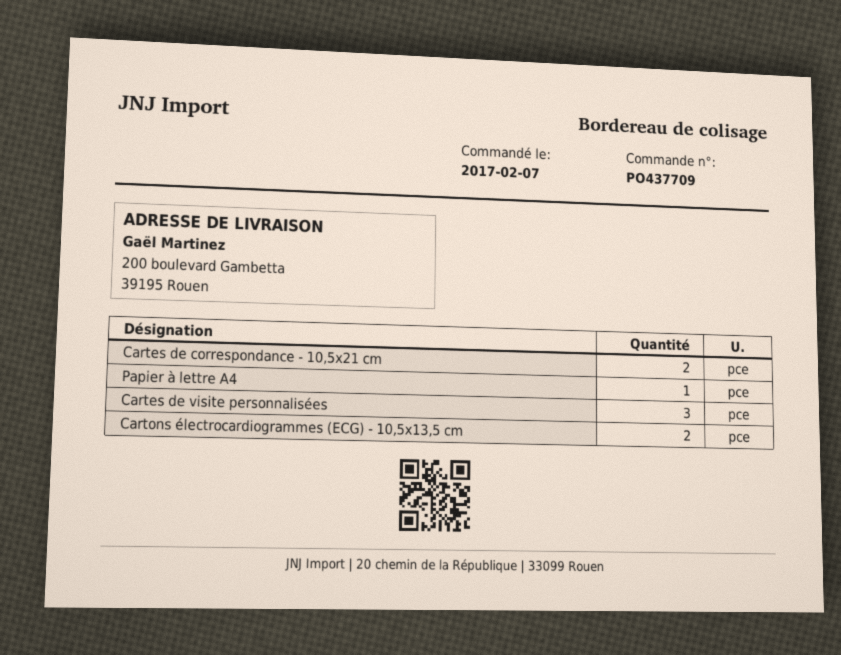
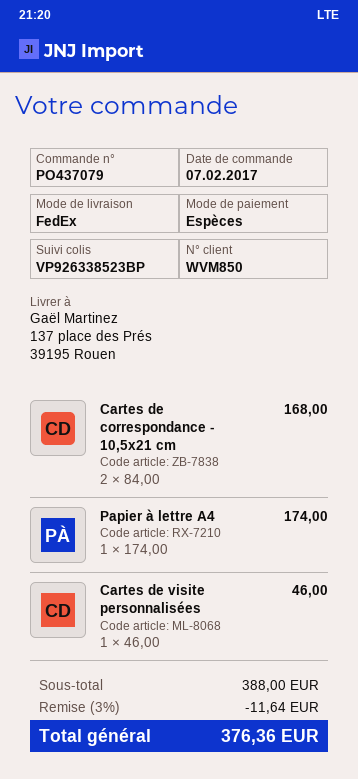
order number: PO437709 -> PO437079
ship to: 200 boulevard Gambetta, 39195 Rouen -> 137 place des Prés, 39195 Rouen
Cartes de visite personnalisées: 3 -> 1
Cartons électrocardiogrammes (ECG) - 10,5x13,5 cm: 2 -> none

